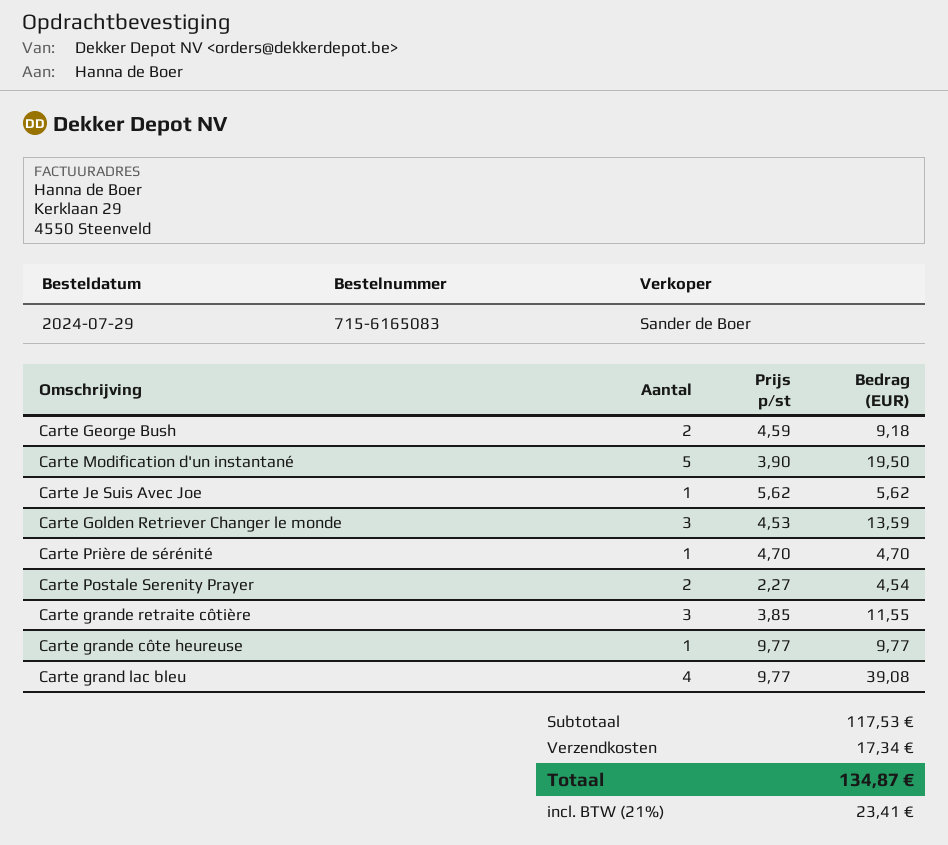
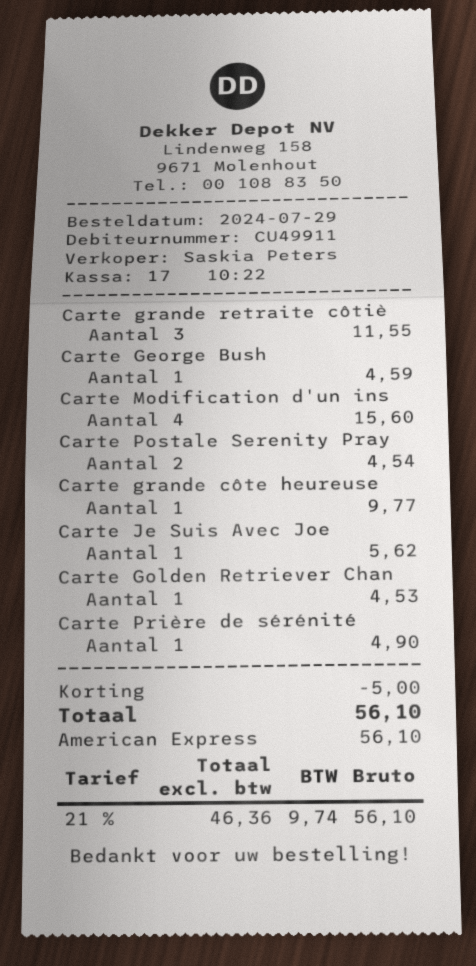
sales rep: Sander de Boer -> Saskia Peters
Carte George Bush: 2 for 9.18 -> 1 for 4.59
Carte Modification d'un instantané: 5 for 19.50 -> 4 for 15.60
Carte Golden Retriever Changer le monde: 3 for 13.59 -> 1 for 4.53
Carte Prière de sérénité: 1 for 4.70 -> 1 for 4.90
Carte grand lac bleu: 4 for 39.08 -> none
discount: none -> 5.00
shipping: 17.34 -> none
tax: 21% = 23.41 -> 21% = 9.74
total: 134.87 -> 56.10

